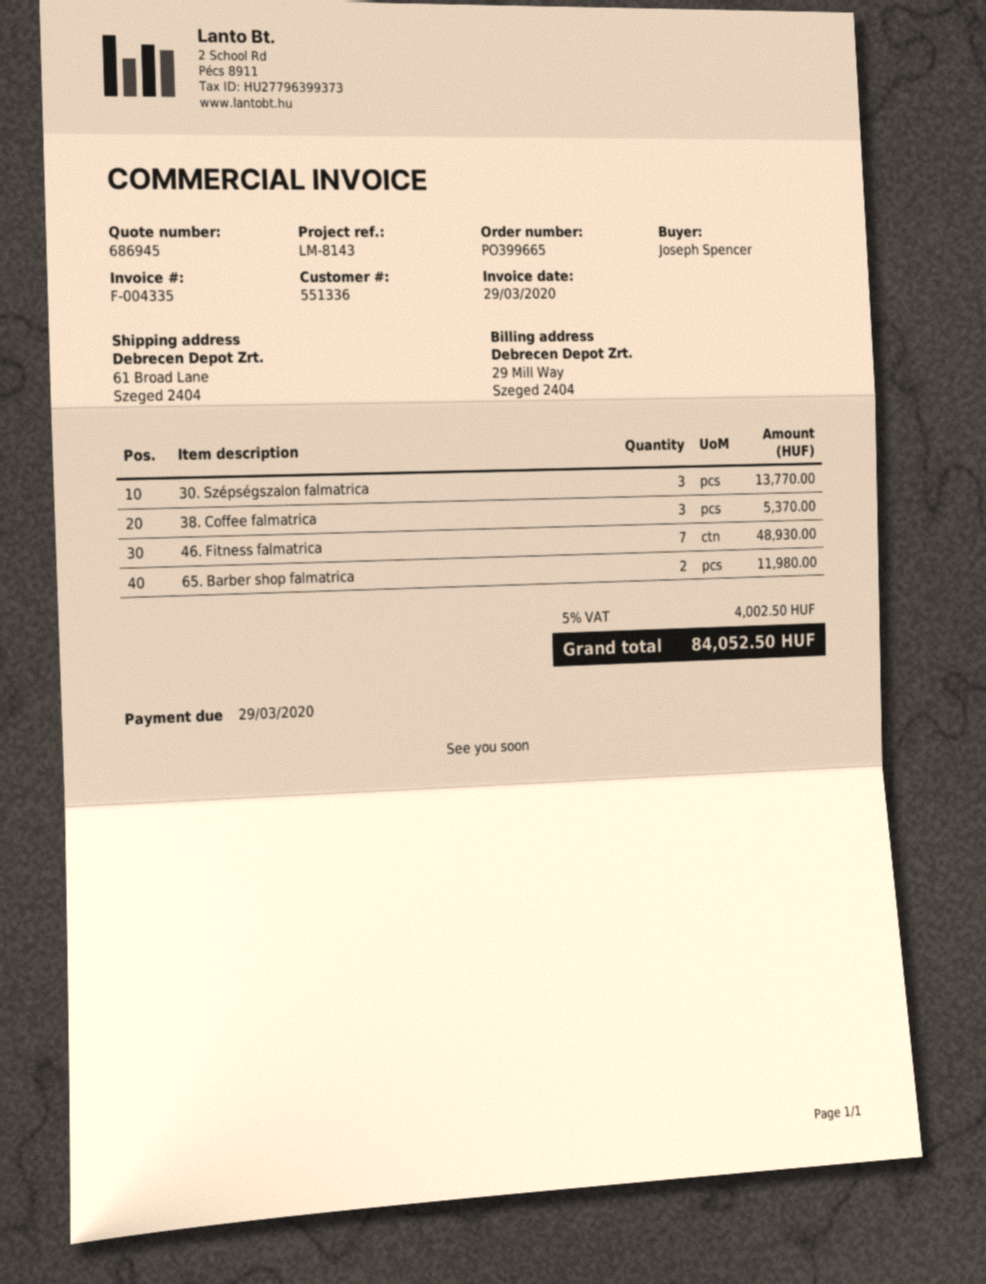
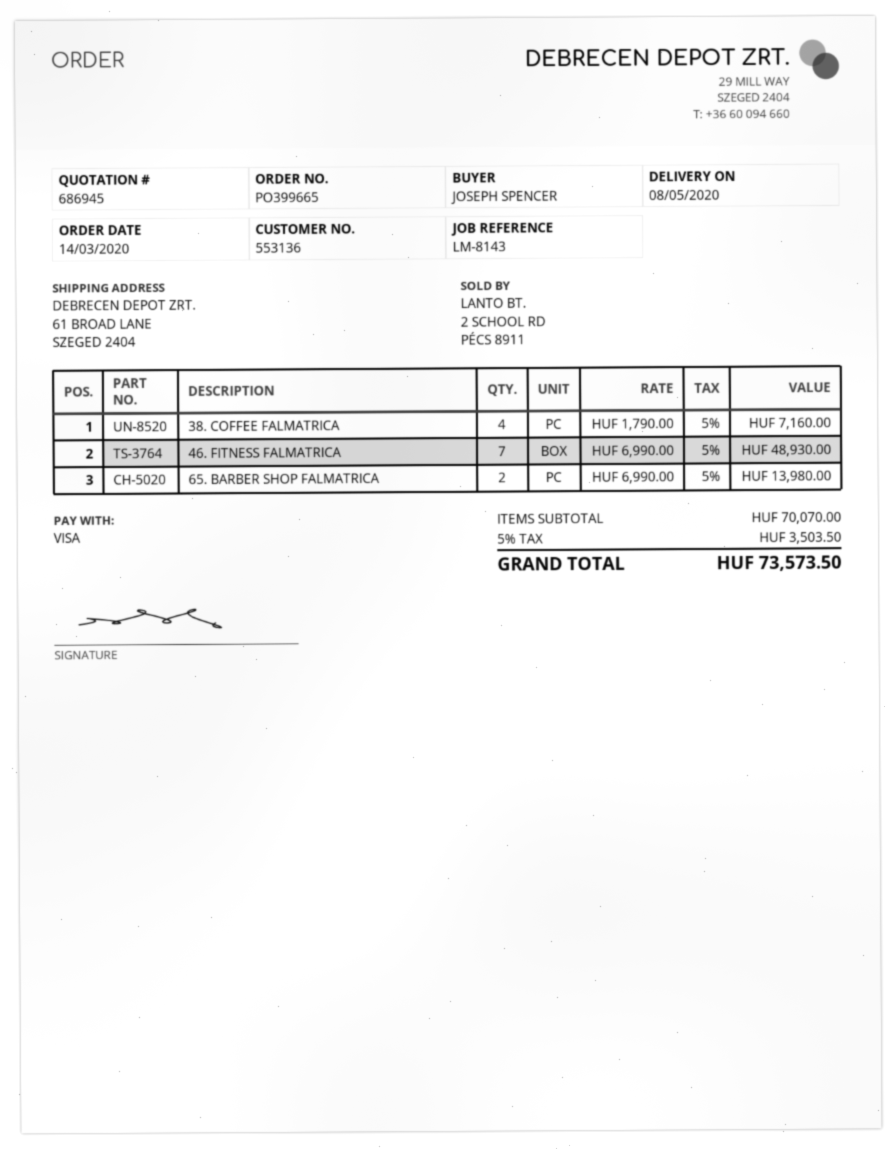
customer number: 551336 -> 553136
30. Szépségszalon falmatrica: 3 for 13770.00 -> none
38. Coffee falmatrica: 3 for 5370.00 -> 4 for 7160.00
65. Barber shop falmatrica: 2 for 11980.00 -> 2 for 13980.00
tax: 5% = 4002.50 -> 5% = 3503.50
total: 84052.50 -> 73573.50

